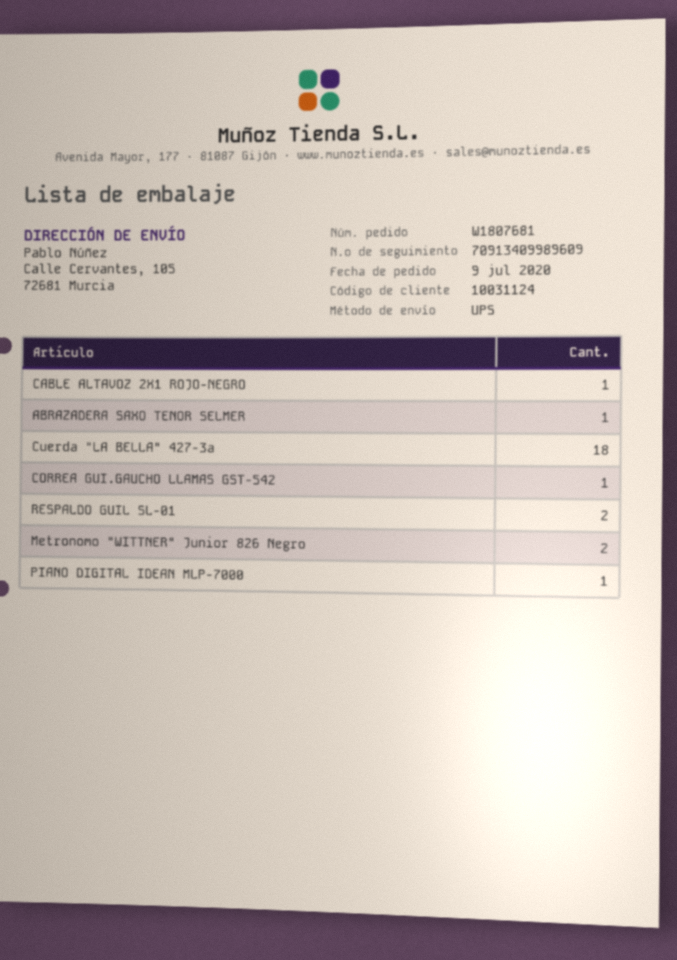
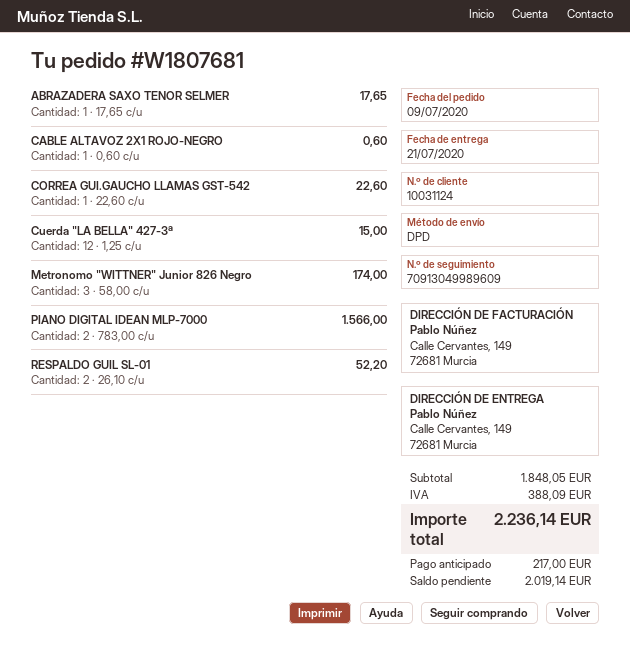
shipping method: UPS -> DPD
tracking number: 70913409989609 -> 70913049989609
ship to: Calle Cervantes, 105, 72681 Murcia -> Calle Cervantes, 149, 72681 Murcia
Cuerda "LA BELLA" 427-3ª: 18 -> 12
Metronomo "WITTNER" Junior 826 Negro: 2 -> 3
PIANO DIGITAL IDEAN MLP-7000: 1 -> 2

